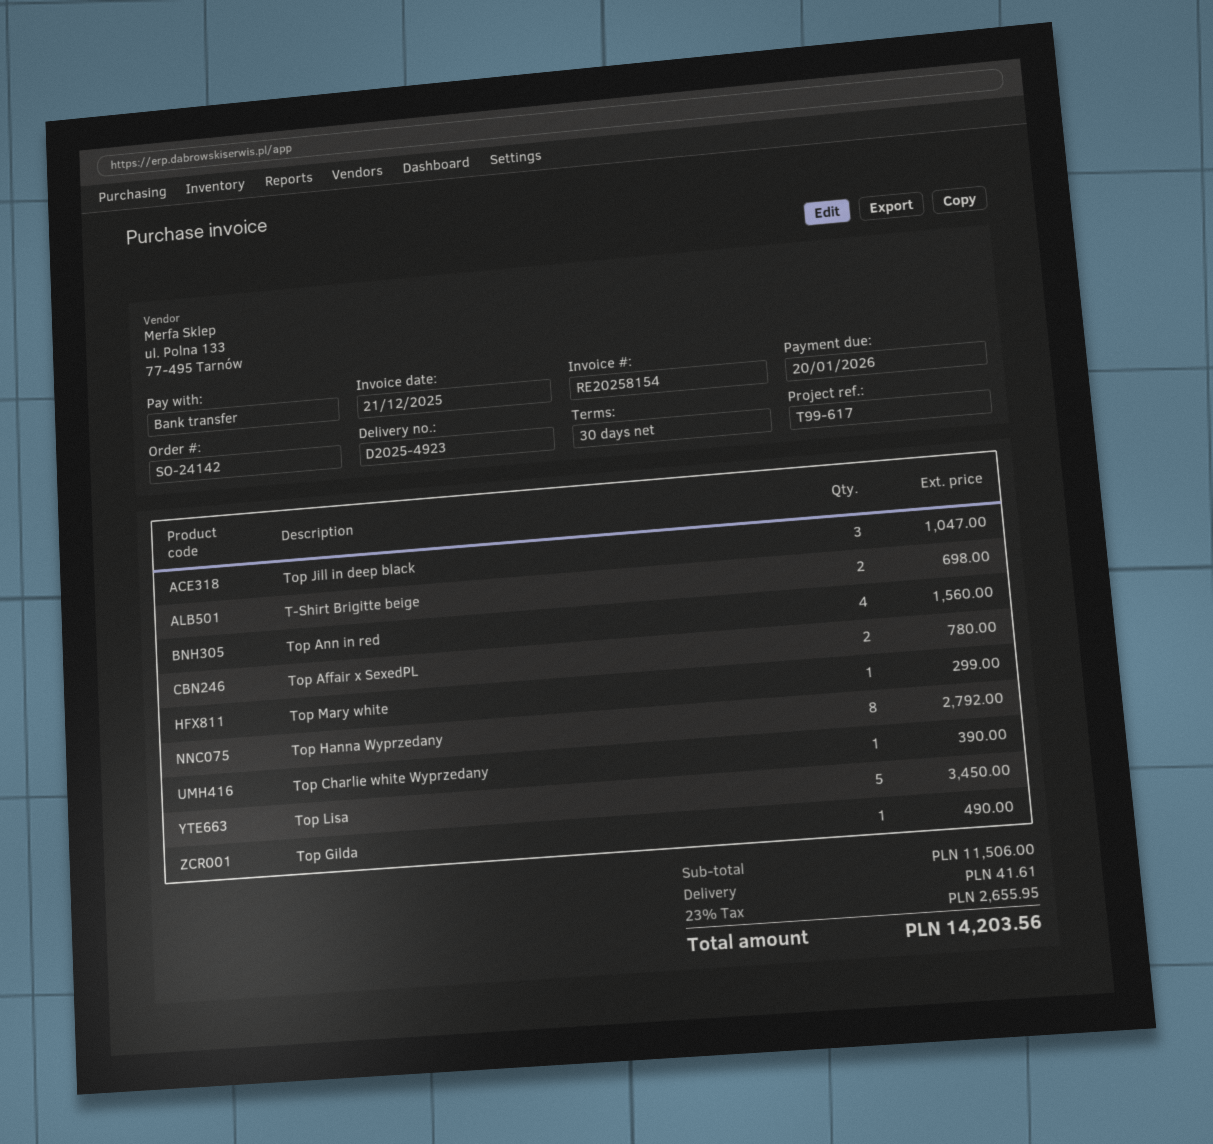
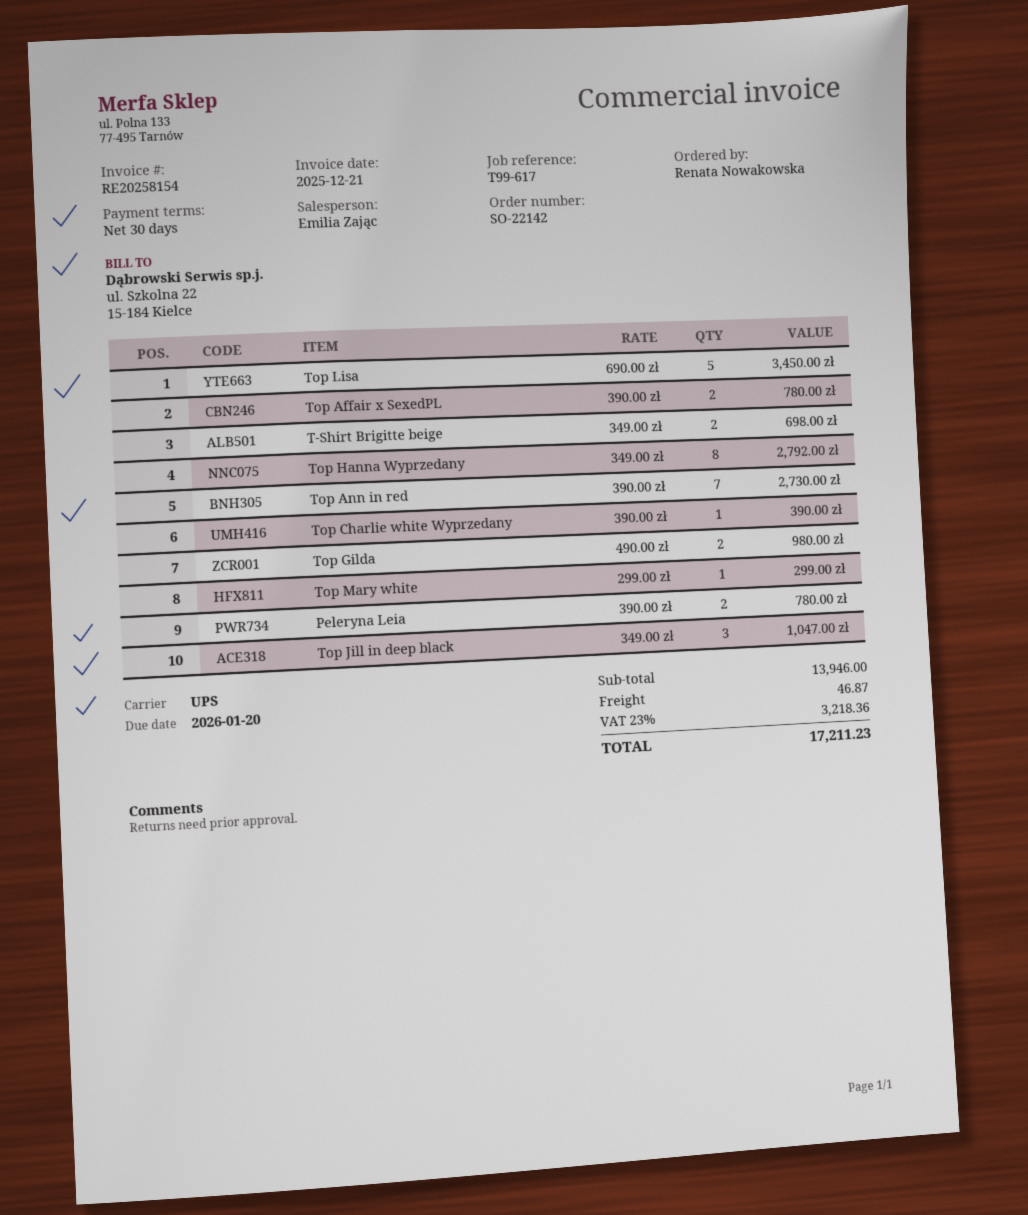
order number: SO-24142 -> SO-22142
Top Ann in red: 4 for 1560.00 -> 7 for 2730.00
Top Gilda: 1 for 490.00 -> 2 for 980.00
Peleryna Leia: none -> 2 for 780.00
subtotal: 11506.00 -> 13946.00
shipping: 41.61 -> 46.87
tax: 23% = 2655.95 -> 23% = 3218.36
total: 14203.56 -> 17211.23

